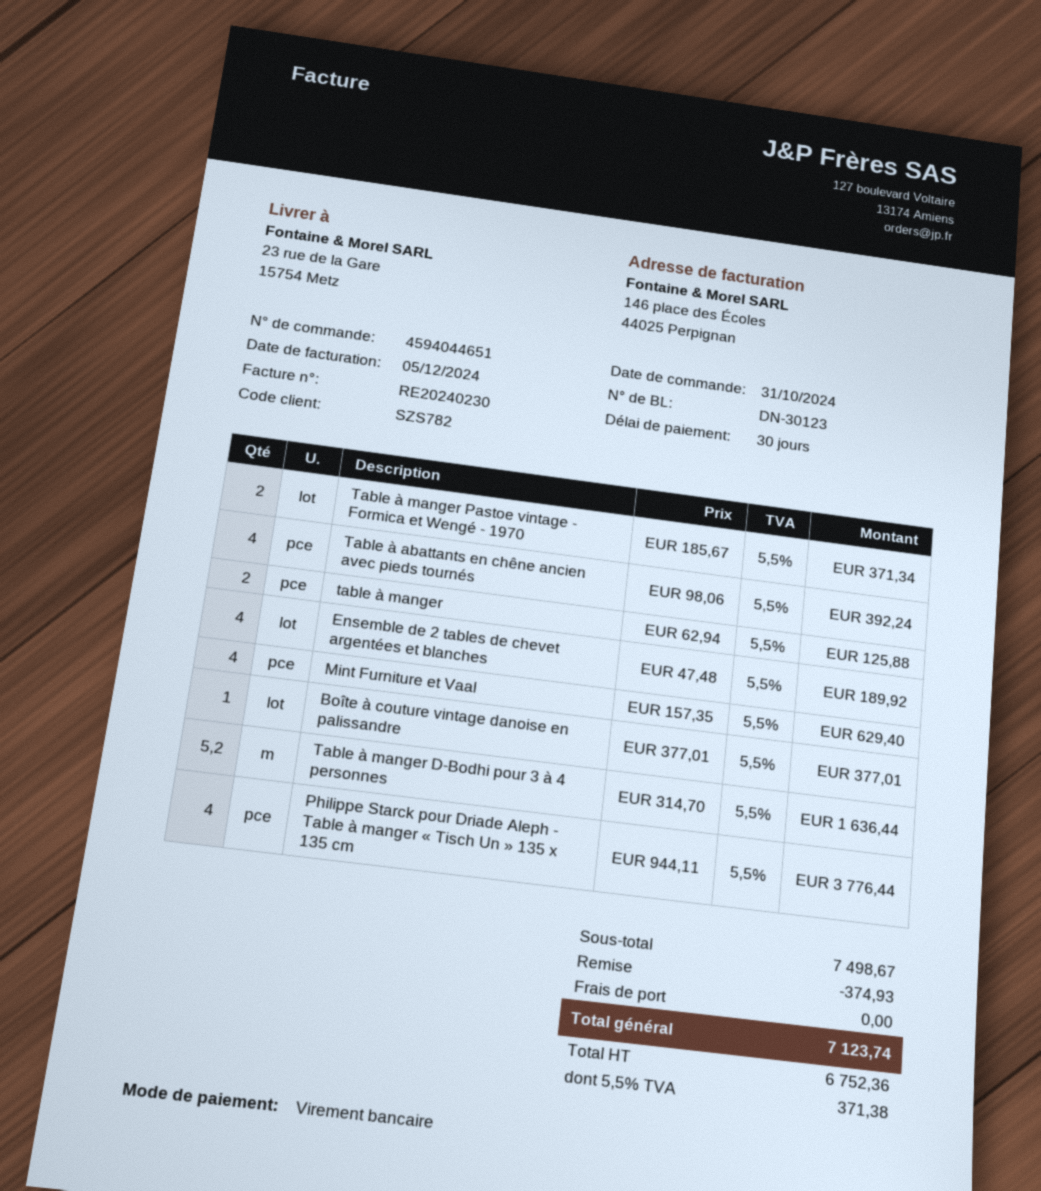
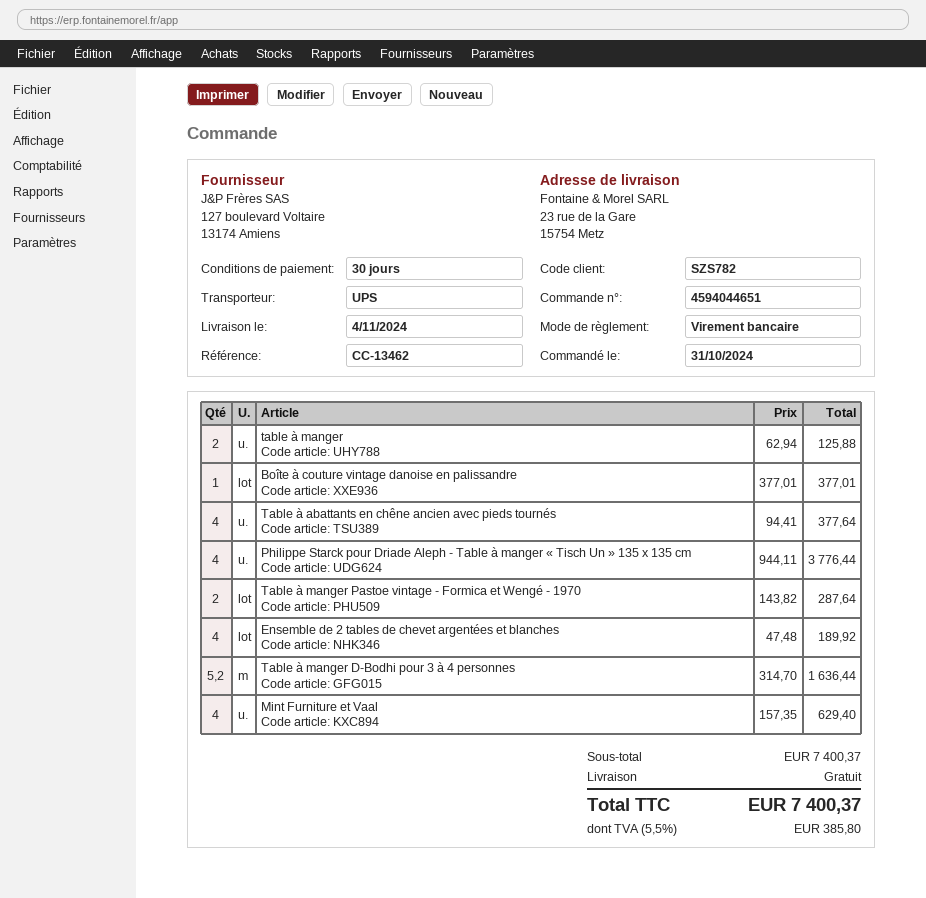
Table à manger Pastoe vintage - Formica et Wengé - 1970: 2 x 185.67 = 371.34 -> 2 x 143.82 = 287.64
Table à abattants en chêne ancien avec pieds tournés: 4 x 98.06 = 392.24 -> 4 x 94.41 = 377.64
subtotal: 7498.67 -> 7400.37
discount: 374.93 -> none
tax: 5.5% = 371.38 -> 5.5% = 385.80
total: 7123.74 -> 7400.37

